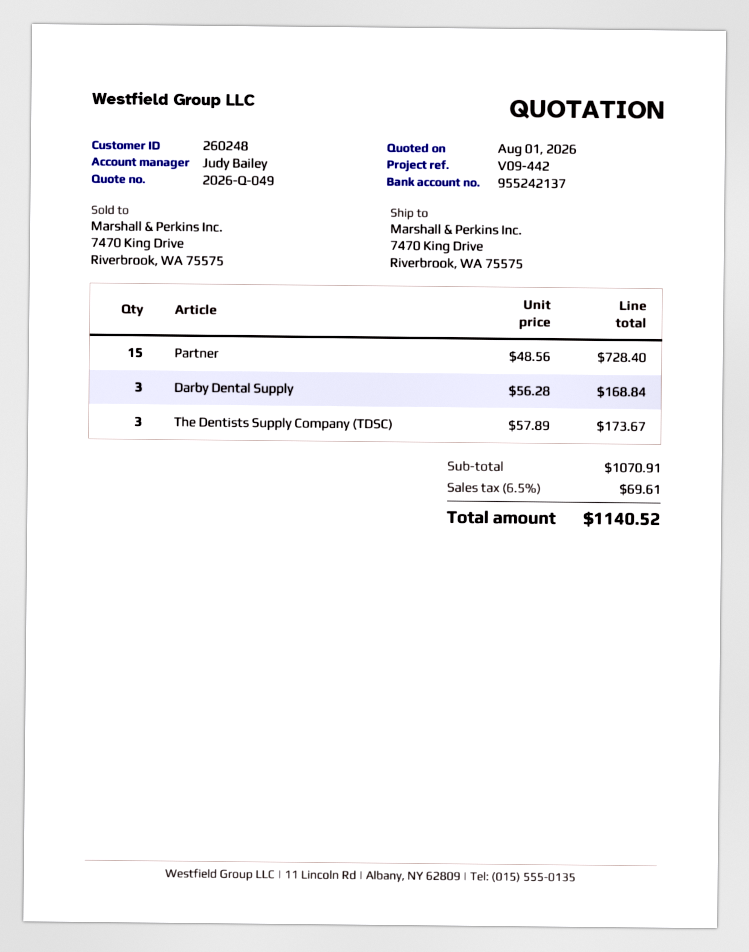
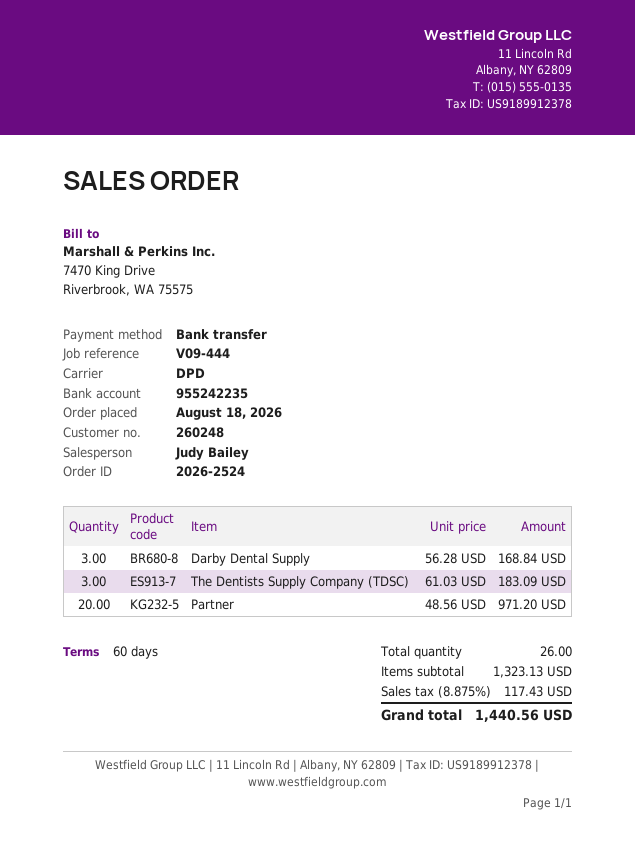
reference: V09-442 -> V09-444
bank account: 955242137 -> 955242235
Partner: 15 x 48.56 = 728.40 -> 20 x 48.56 = 971.20
The Dentists Supply Company (TDSC): 3 x 57.89 = 173.67 -> 3 x 61.03 = 183.09
subtotal: 1070.91 -> 1323.13
tax: 6.5% = 69.61 -> 8.875% = 117.43
total: 1140.52 -> 1440.56

